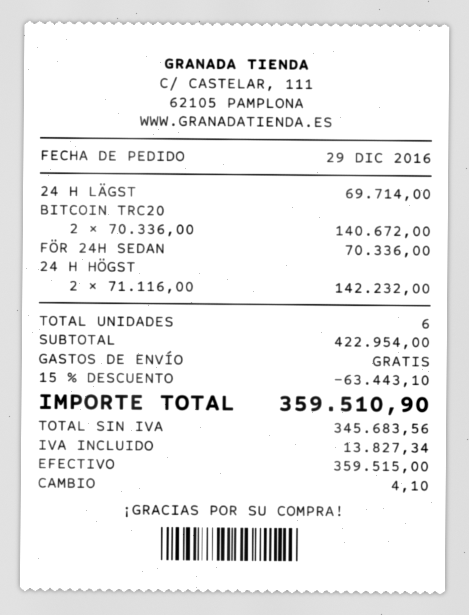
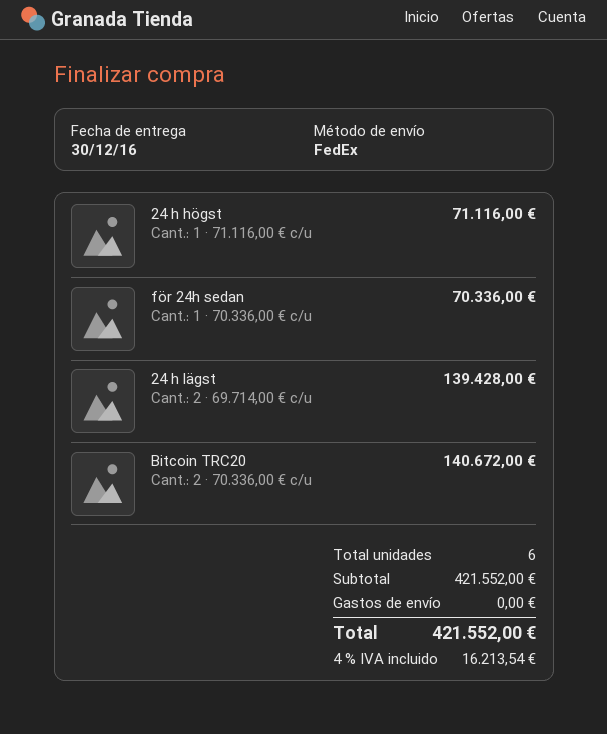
24 H LÄGST: 1 x 69714.00 = 69714.00 -> 2 x 69714.00 = 139428.00
24 H HÖGST: 2 x 71116.00 = 142232.00 -> 1 x 71116.00 = 71116.00
subtotal: 422954.00 -> 421552.00
discount: 15% = 63443.10 -> none
tax: 13827.34 -> 16213.54
total: 359510.90 -> 421552.00

